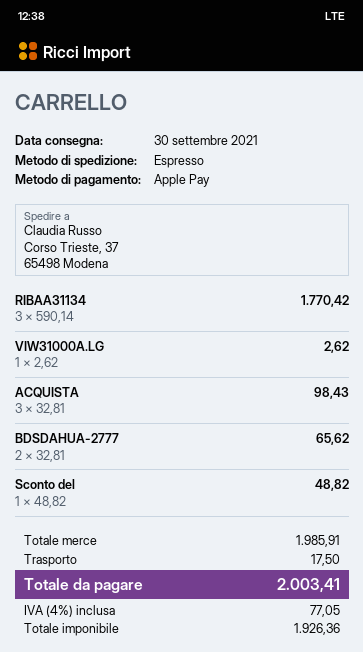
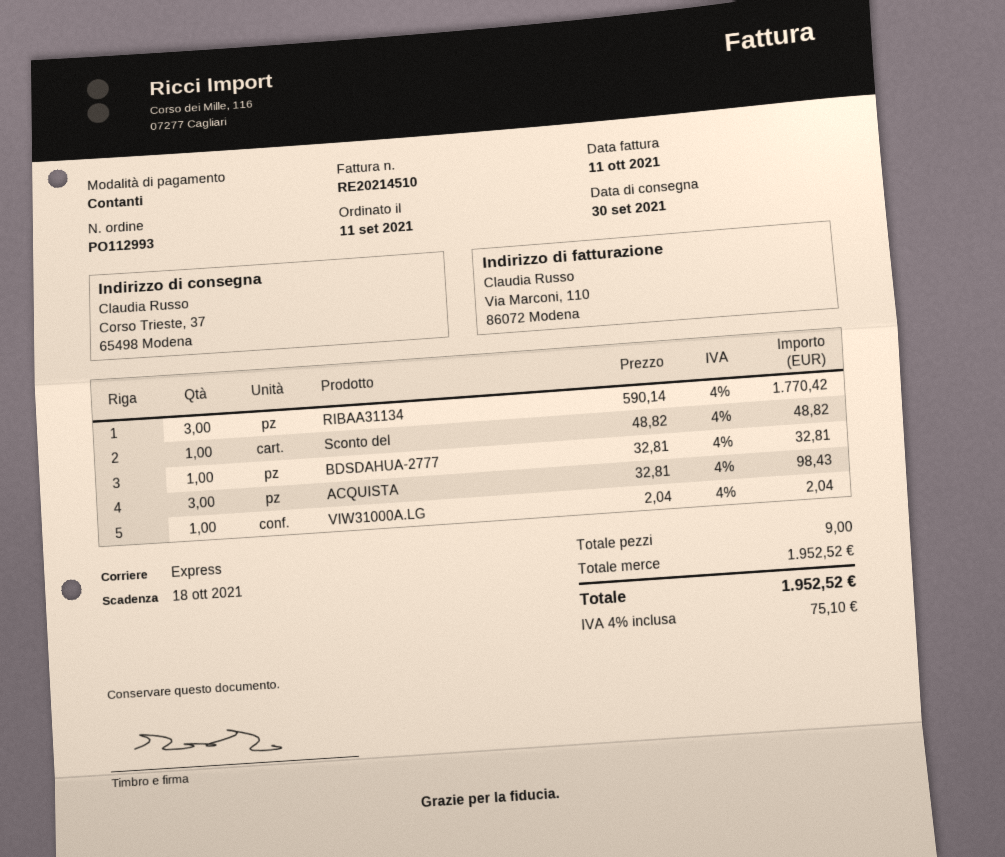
payment method: Apple Pay -> cash
VIW31000A.LG: 1 x 2.62 = 2.62 -> 1 x 2.04 = 2.04
BDSDAHUA-2777: 2 x 32.81 = 65.62 -> 1 x 32.81 = 32.81
subtotal: 1985.91 -> 1952.52
shipping: 17.50 -> none
tax: 4% = 77.05 -> 4% = 75.10
total: 2003.41 -> 1952.52

